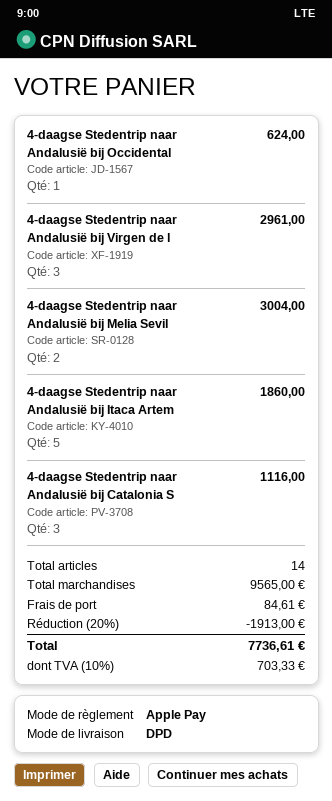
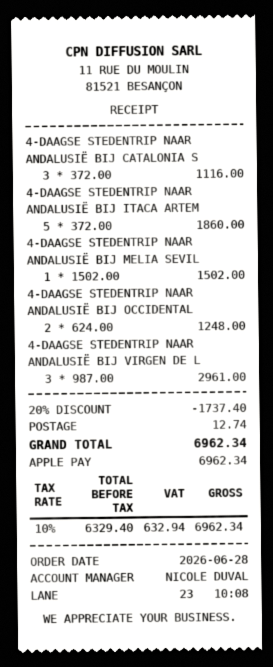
4-daagse Stedentrip naar Andalusië bij Occidental: 1 for 624.00 -> 2 for 1248.00
4-daagse Stedentrip naar Andalusië bij Melia Sevil: 2 for 3004.00 -> 1 for 1502.00
discount: 20% = 1913.00 -> 20% = 1737.40
shipping: 84.61 -> 12.74
tax: 10% = 703.33 -> 10% = 632.94
total: 7736.61 -> 6962.34

